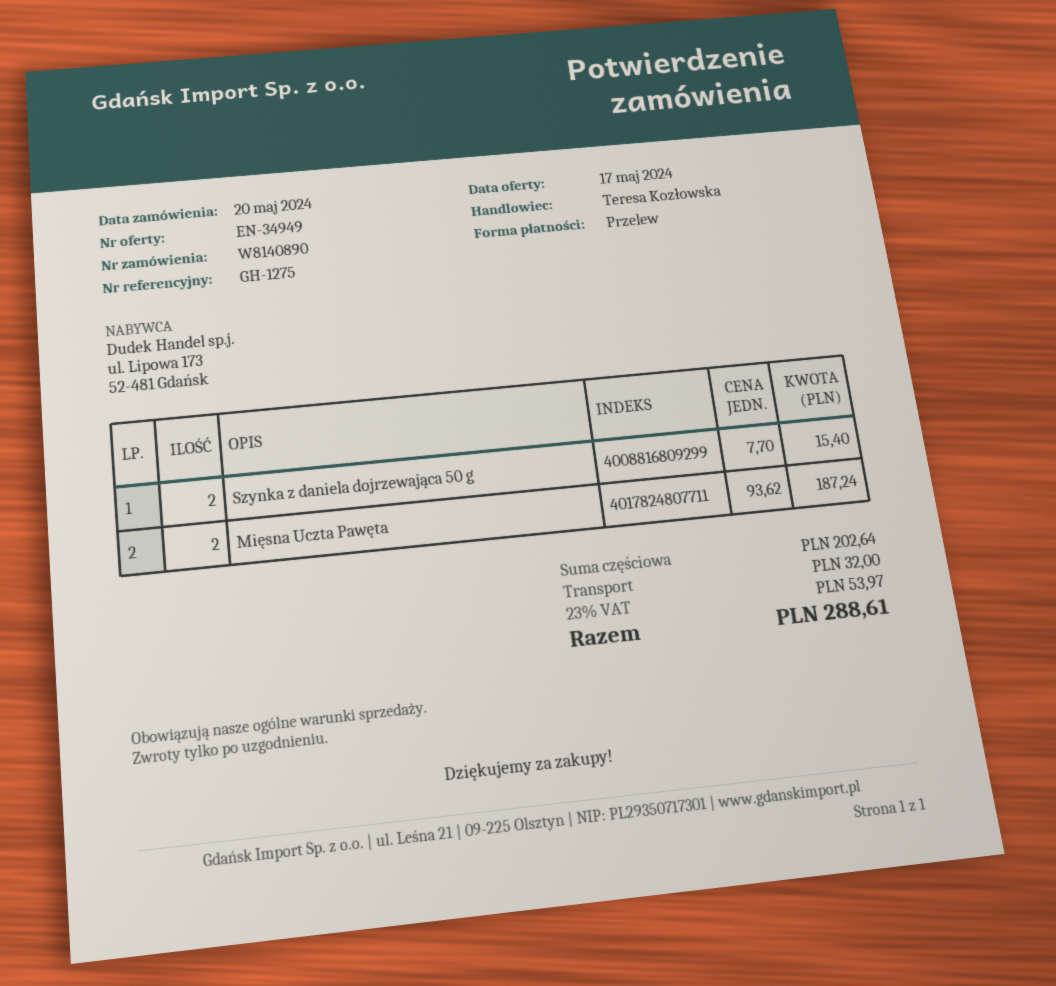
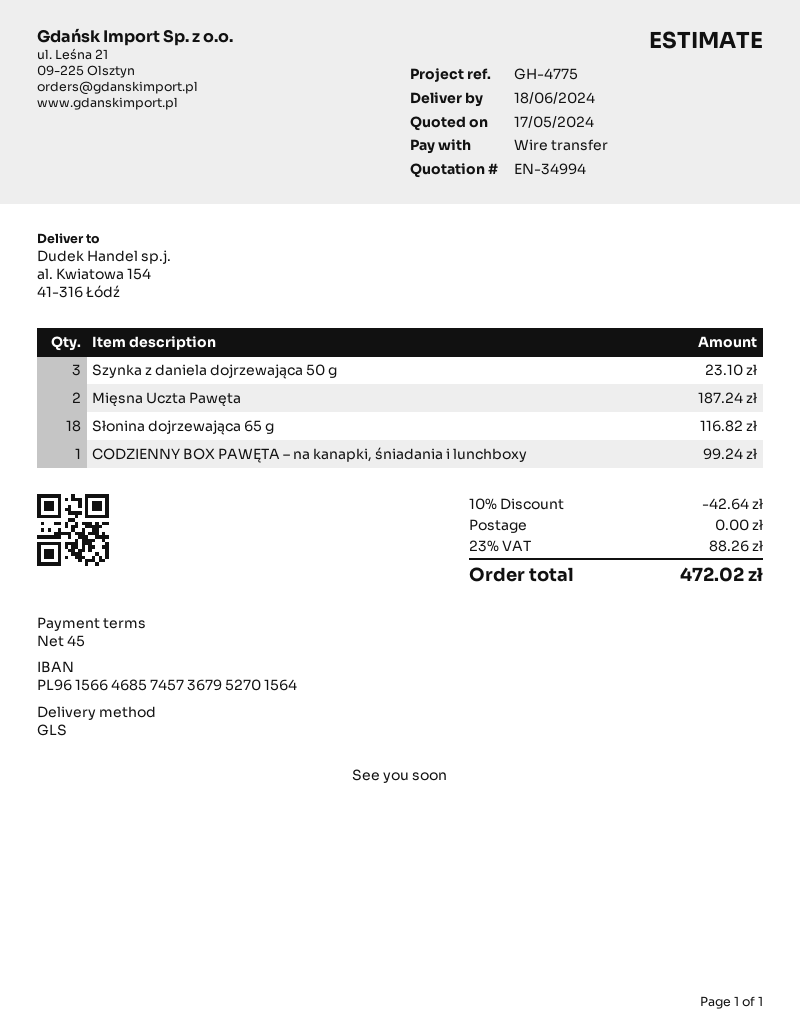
quote number: EN-34949 -> EN-34994
reference: GH-1275 -> GH-4775
Szynka z daniela dojrzewająca 50 g: 2 for 15.40 -> 3 for 23.10
Słonina dojrzewająca 65 g: none -> 18 for 116.82
CODZIENNY BOX PAWĘTA – na kanapki, śniadania i lunchboxy: none -> 1 for 99.24
discount: none -> 10% = 42.64
shipping: 32.00 -> 0.00
tax: 23% = 53.97 -> 23% = 88.26
total: 288.61 -> 472.02

